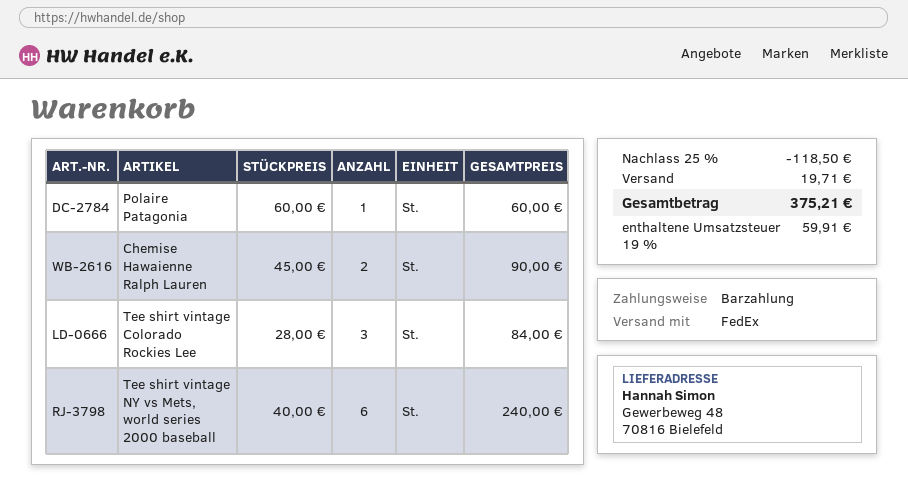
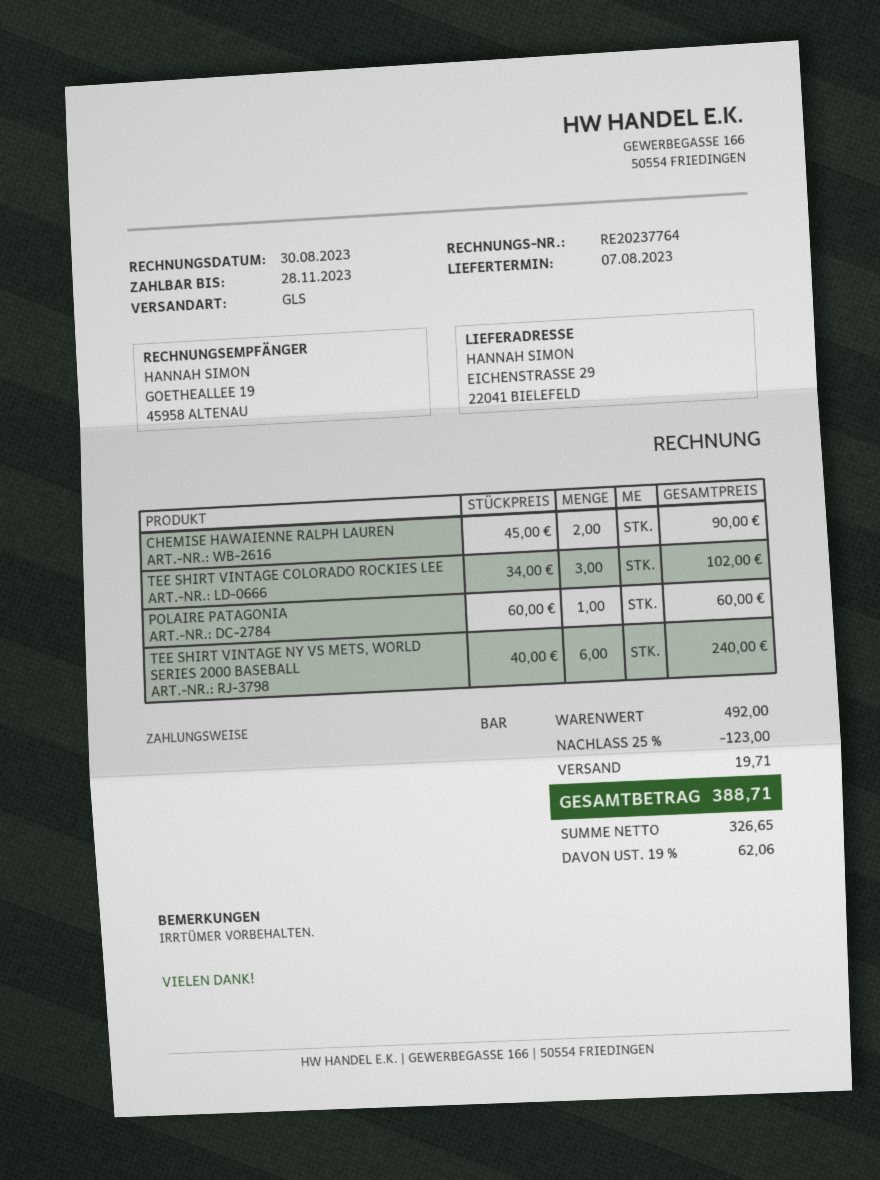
shipping method: FedEx -> GLS
ship to: Gewerbeweg 48, 70816 Bielefeld -> EICHENSTRASSE 29, 22041 BIELEFELD
Tee shirt vintage Colorado Rockies Lee: 3 x 28.00 = 84.00 -> 3 x 34.00 = 102.00
discount: 25% = 118.50 -> 25% = 123.00
tax: 19% = 59.91 -> 19% = 62.06
total: 375.21 -> 388.71

